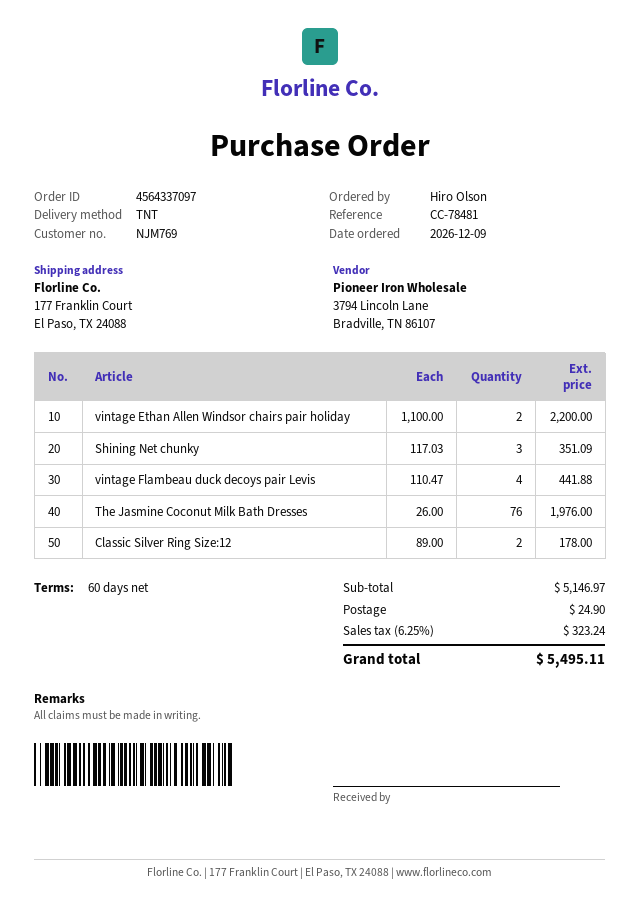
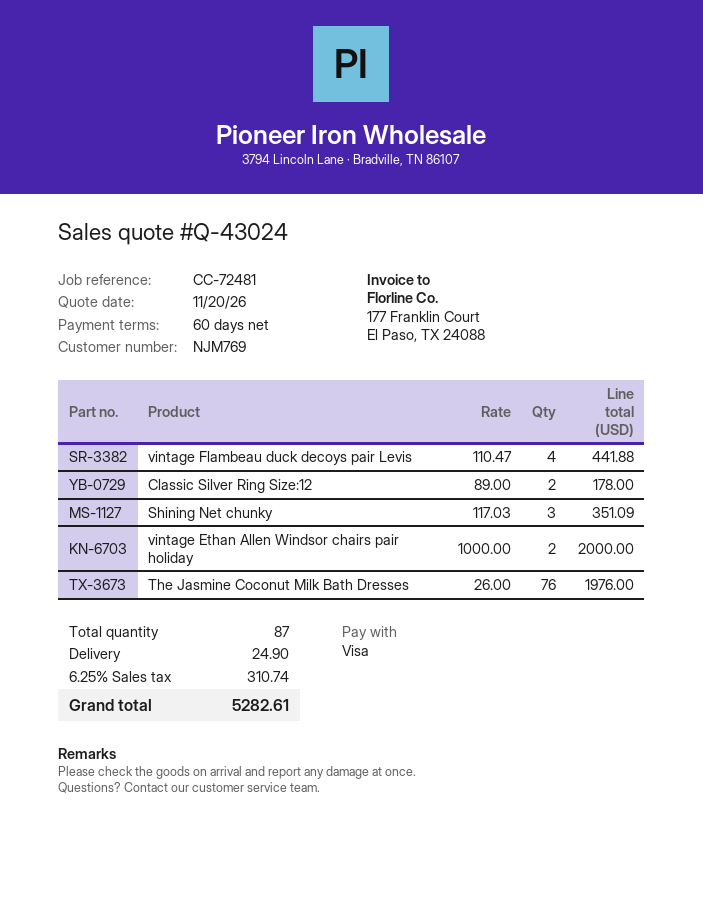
reference: CC-78481 -> CC-72481
vintage Ethan Allen Windsor chairs pair holiday: 2 x 1100.00 = 2200.00 -> 2 x 1000.00 = 2000.00
tax: 6.25% = 323.24 -> 6.25% = 310.74
total: 5495.11 -> 5282.61

